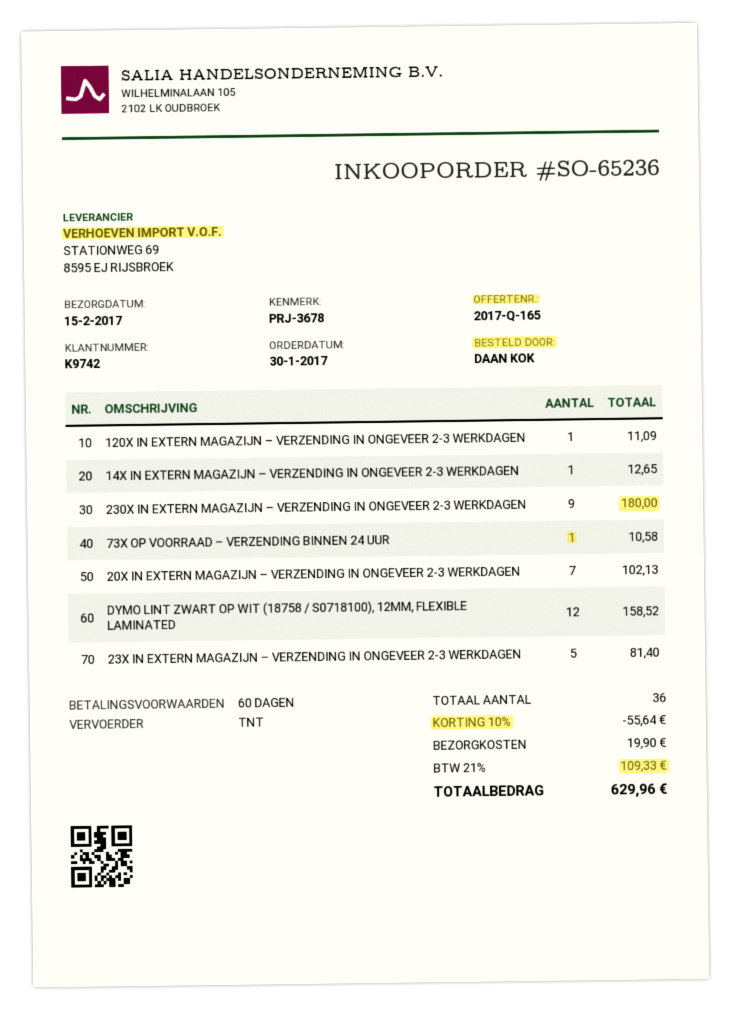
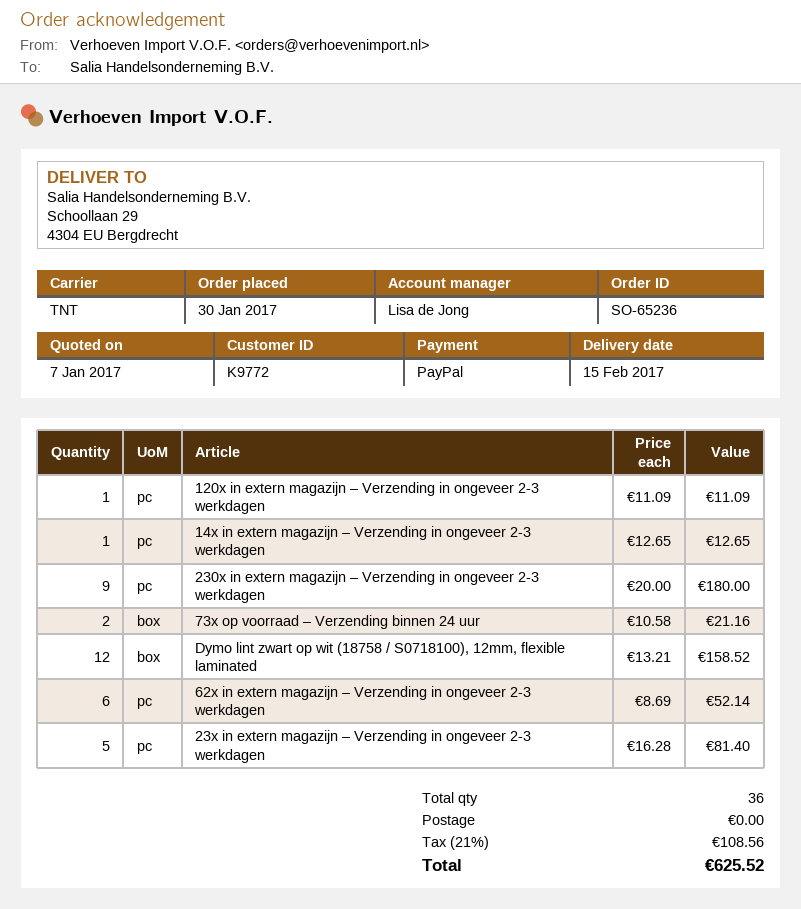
customer number: K9742 -> K9772
73X OP VOORRAAD – VERZENDING BINNEN 24 UUR: 1 for 10.58 -> 2 for 21.16
20X IN EXTERN MAGAZIJN – VERZENDING IN ONGEVEER 2-3 WERKDAGEN: 7 for 102.13 -> none
62x in extern magazijn – Verzending in ongeveer 2-3 werkdagen: none -> 6 for 52.14
discount: 10% = 55.64 -> none
shipping: 19.90 -> 0.00
tax: 21% = 109.33 -> 21% = 108.56
total: 629.96 -> 625.52

